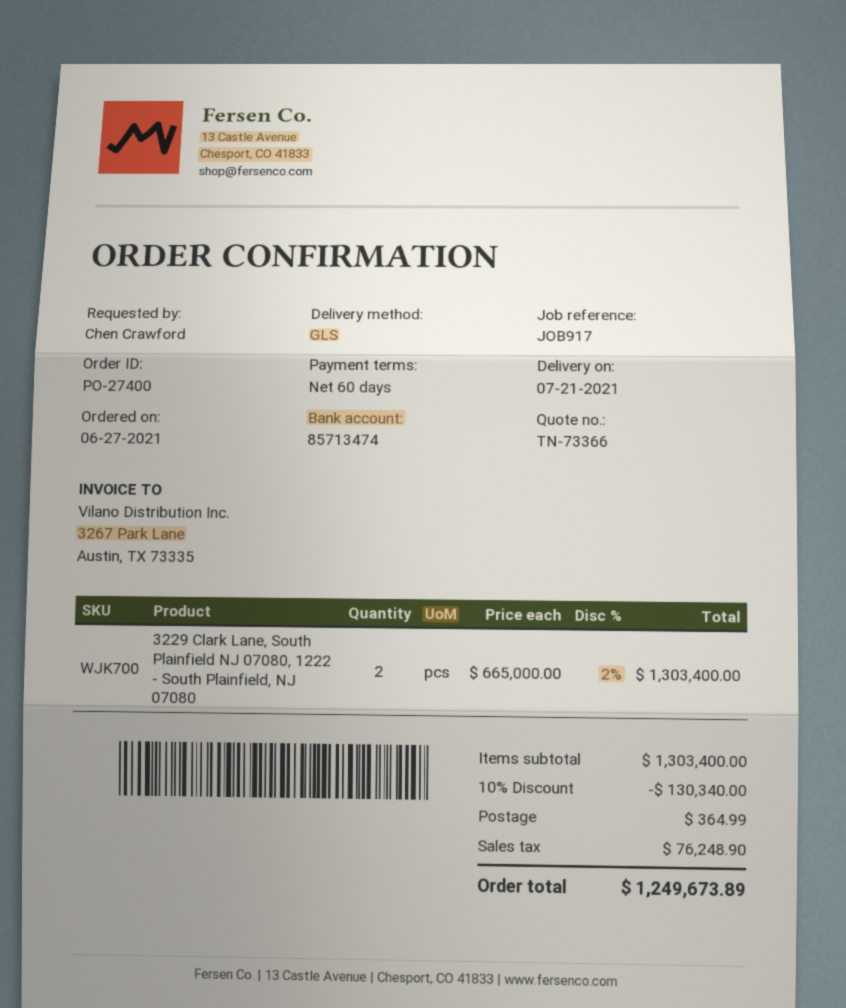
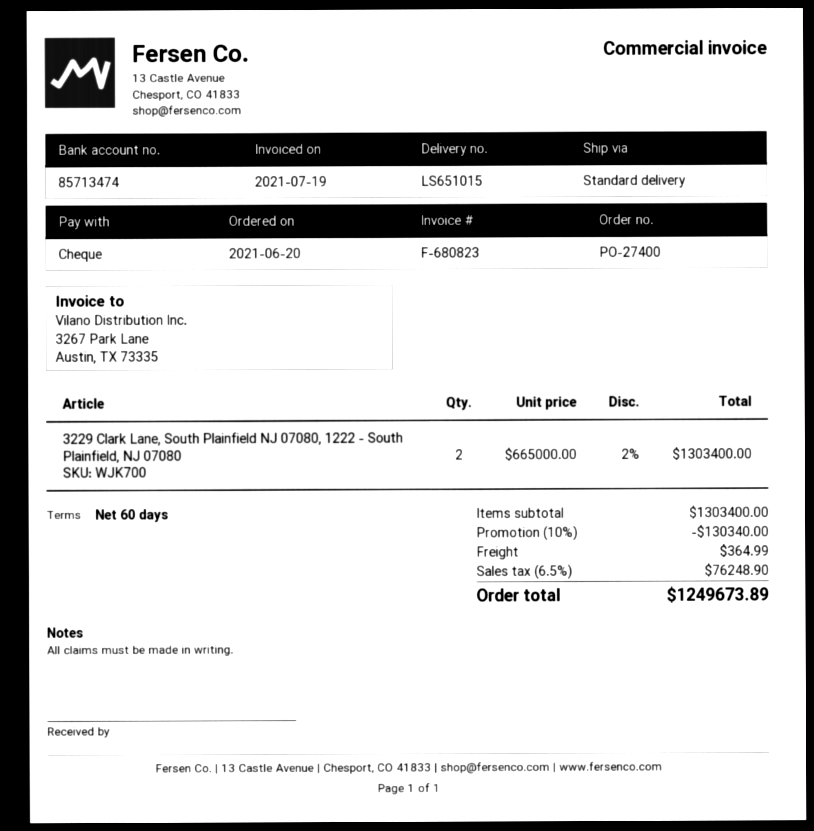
order date: 2021-06-27 -> 2021-06-20
shipping method: GLS -> standard

